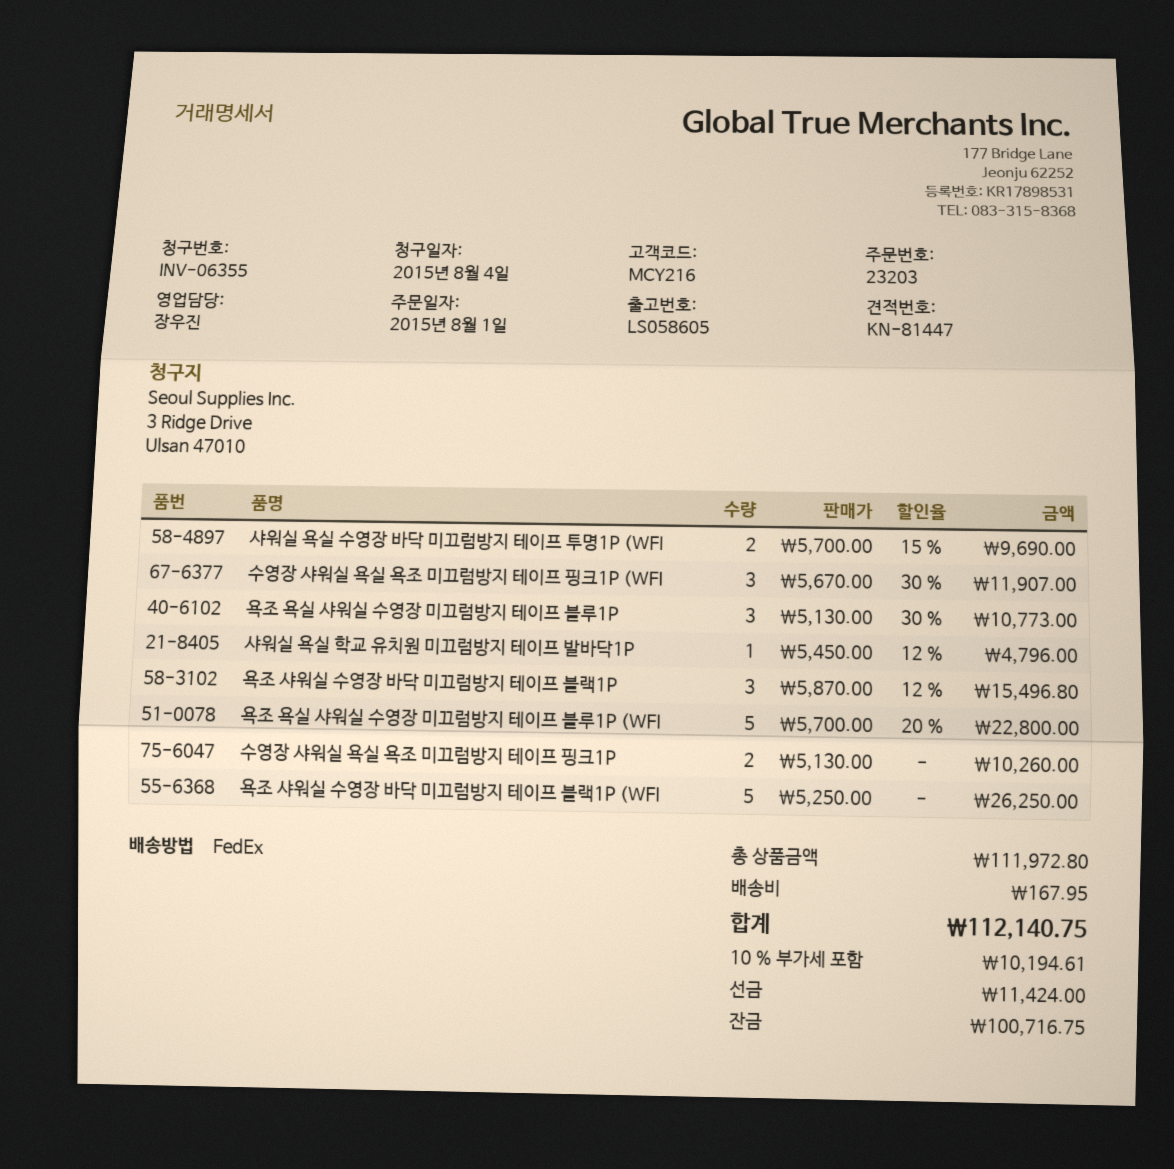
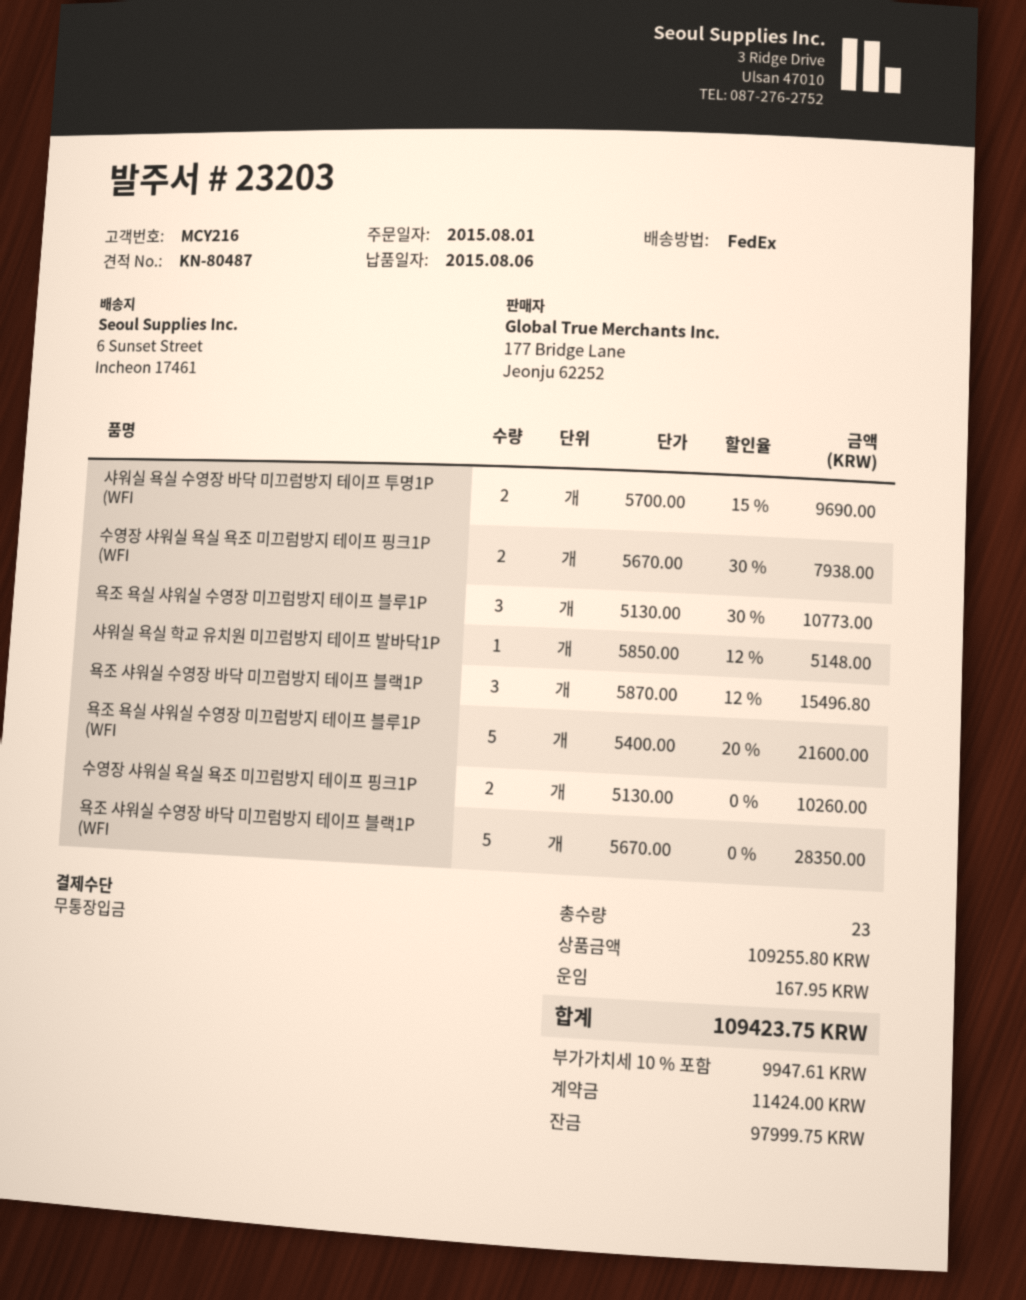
quote number: KN-81447 -> KN-80487
수영장 샤워실 욕실 욕조 미끄럼방지 테이프 핑크1P (WFI: 3 x 5670.00 - 30% = 11907.00 -> 2 x 5670.00 - 30% = 7938.00
샤워실 욕실 학교 유치원 미끄럼방지 테이프 발바닥1P: 1 x 5450.00 - 12% = 4796.00 -> 1 x 5850.00 - 12% = 5148.00
욕조 욕실 샤워실 수영장 미끄럼방지 테이프 블루1P (WFI: 5 x 5700.00 - 20% = 22800.00 -> 5 x 5400.00 - 20% = 21600.00
욕조 샤워실 수영장 바닥 미끄럼방지 테이프 블랙1P (WFI: 5 x 5250.00 = 26250.00 -> 5 x 5670.00 = 28350.00
subtotal: 111972.80 -> 109255.80
tax: 10% = 10194.61 -> 10% = 9947.61
total: 112140.75 -> 109423.75
balance: 100716.75 -> 97999.75

